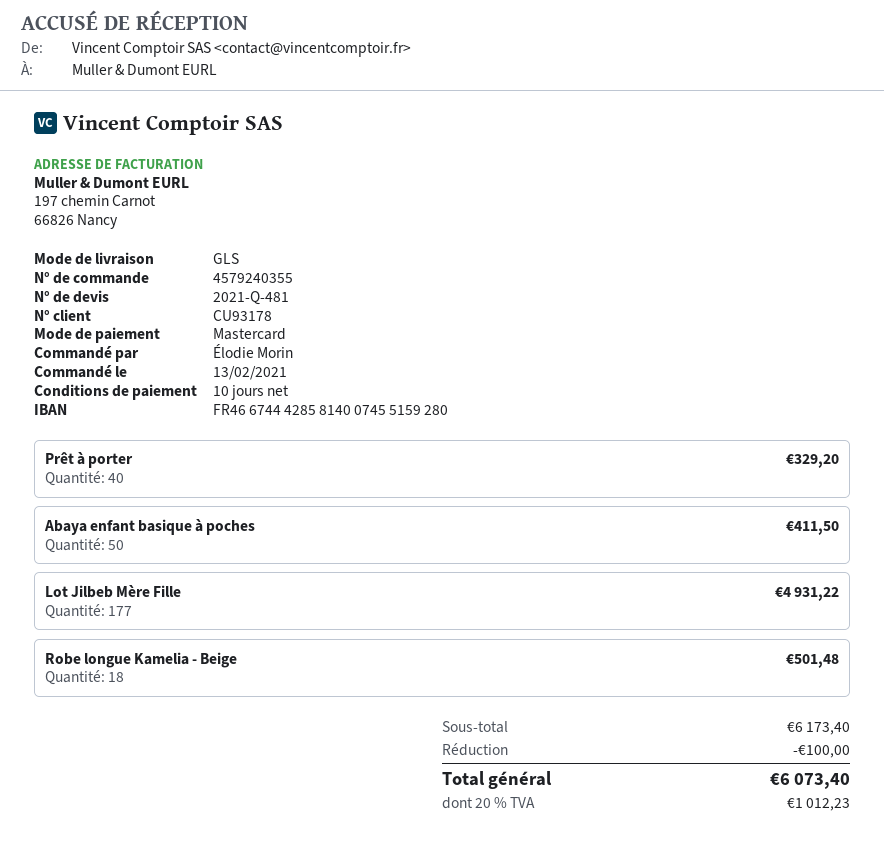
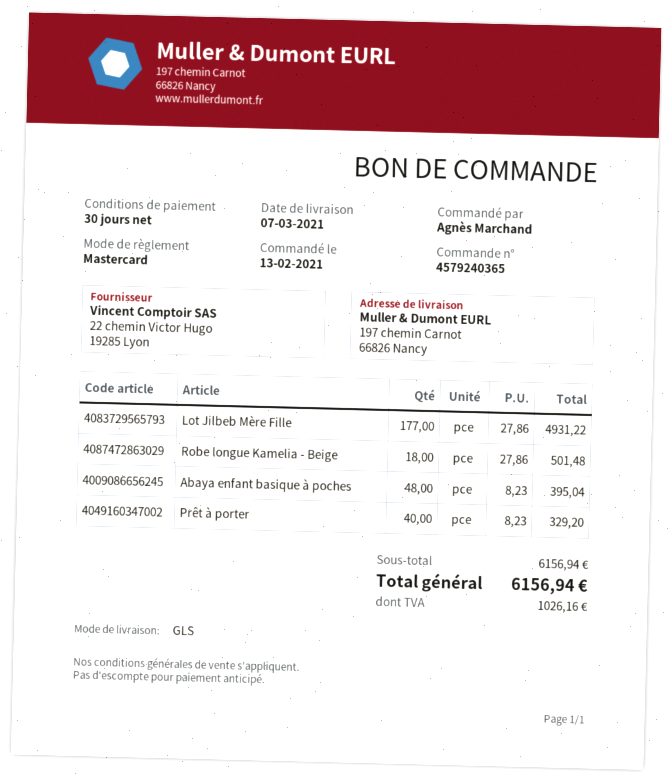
order number: 4579240355 -> 4579240365
payment terms: 10 days -> 30 days
ordered by: Élodie Morin -> Agnès Marchand
Abaya enfant basique à poches: 50 for 411.50 -> 48 for 395.04
subtotal: 6173.40 -> 6156.94
discount: 100.00 -> none
tax: 1012.23 -> 1026.16
total: 6073.40 -> 6156.94

